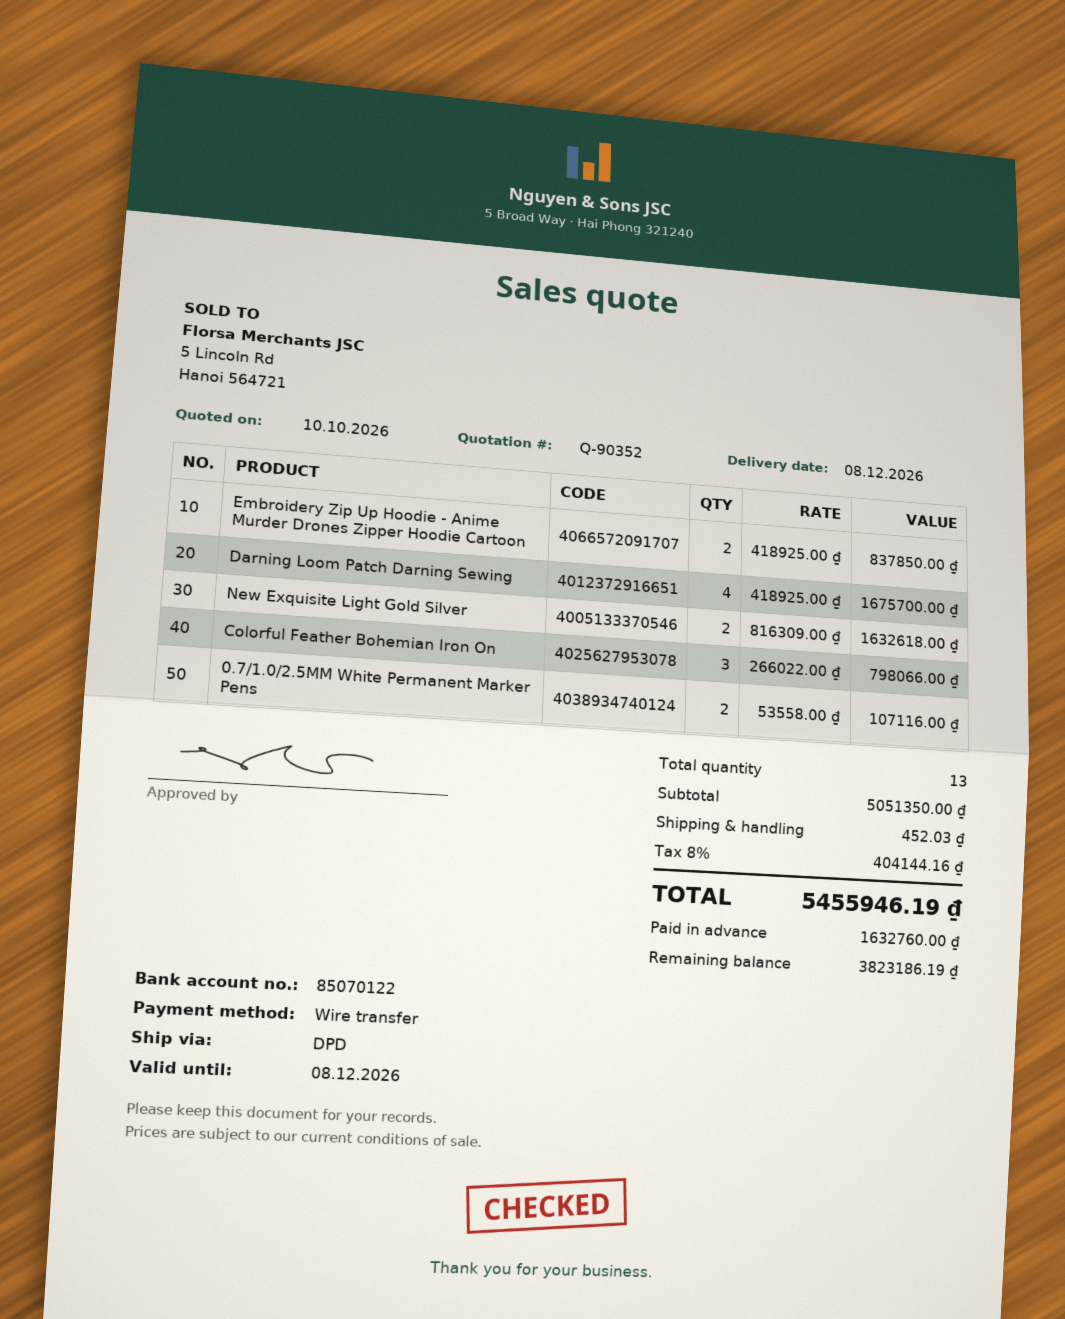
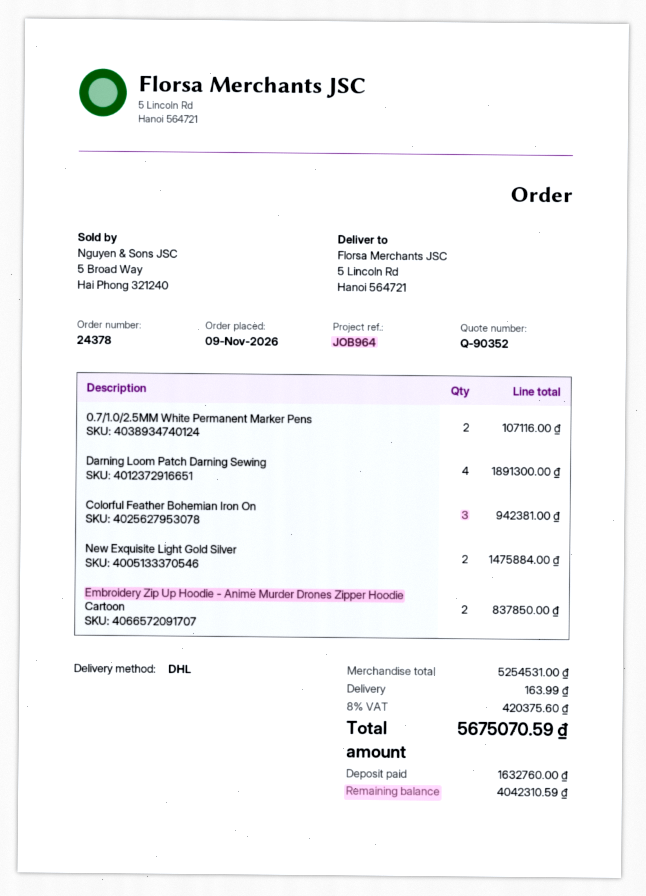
shipping method: DPD -> DHL
Darning Loom Patch Darning Sewing: 4 for 1675700.00 -> 4 for 1891300.00
New Exquisite Light Gold Silver: 2 for 1632618.00 -> 2 for 1475884.00
Colorful Feather Bohemian Iron On: 3 for 798066.00 -> 3 for 942381.00
subtotal: 5051350.00 -> 5254531.00
shipping: 452.03 -> 163.99
tax: 8% = 404144.16 -> 8% = 420375.60
total: 5455946.19 -> 5675070.59
balance: 3823186.19 -> 4042310.59

